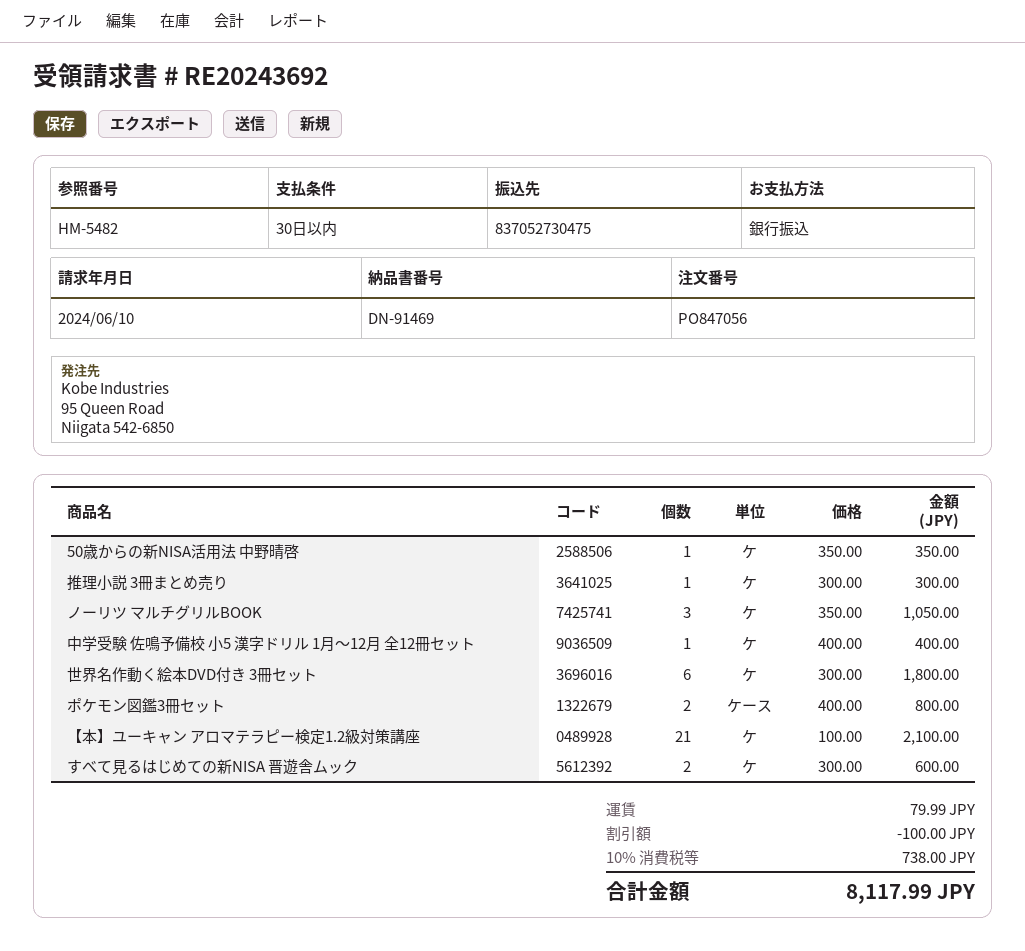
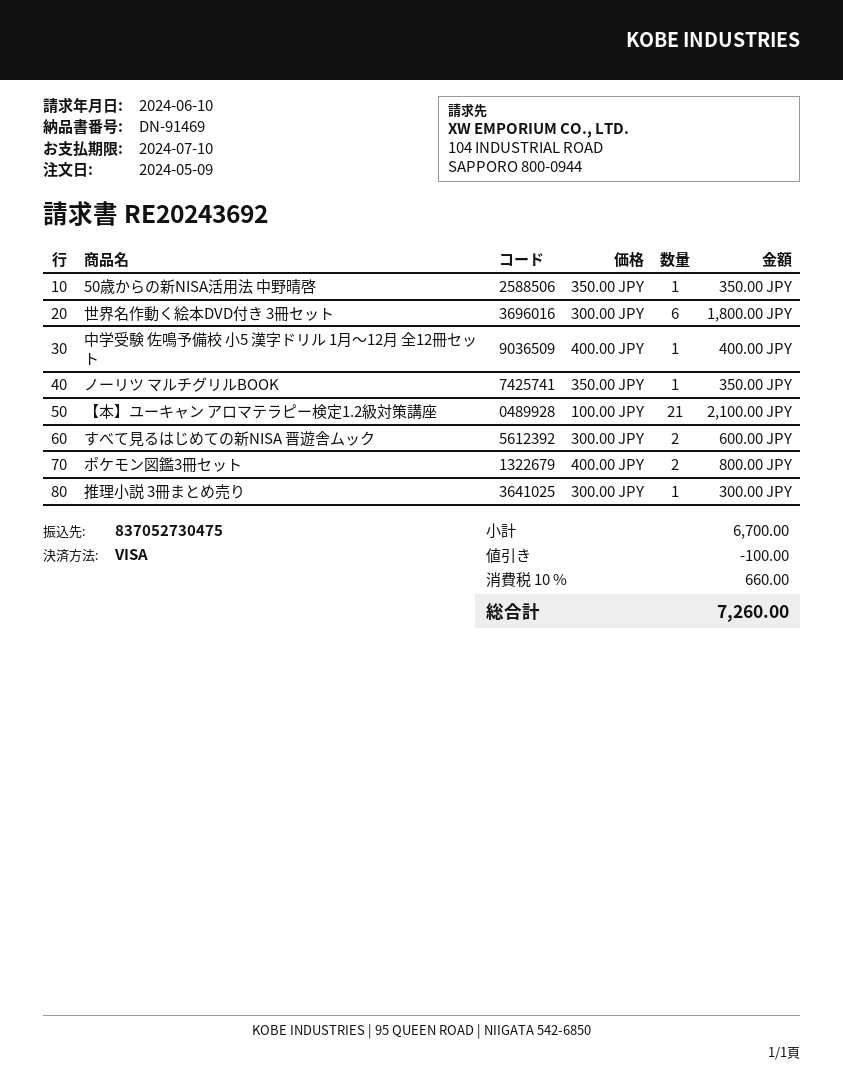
payment method: bank transfer -> Visa
ノーリツ マルチグリルBOOK: 3 x 350.00 = 1050.00 -> 1 x 350.00 = 350.00
shipping: 79.99 -> none
tax: 10% = 738.00 -> 10% = 660.00
total: 8117.99 -> 7260.00

